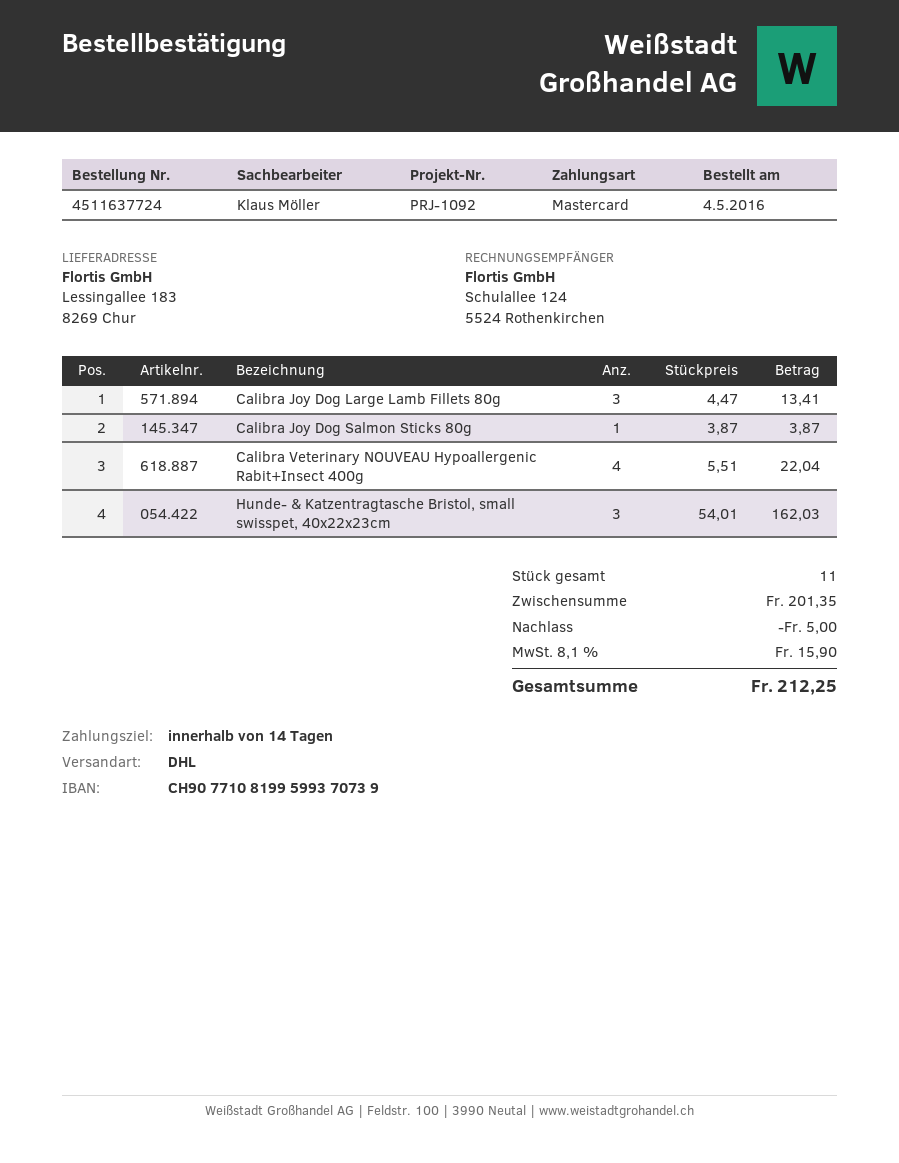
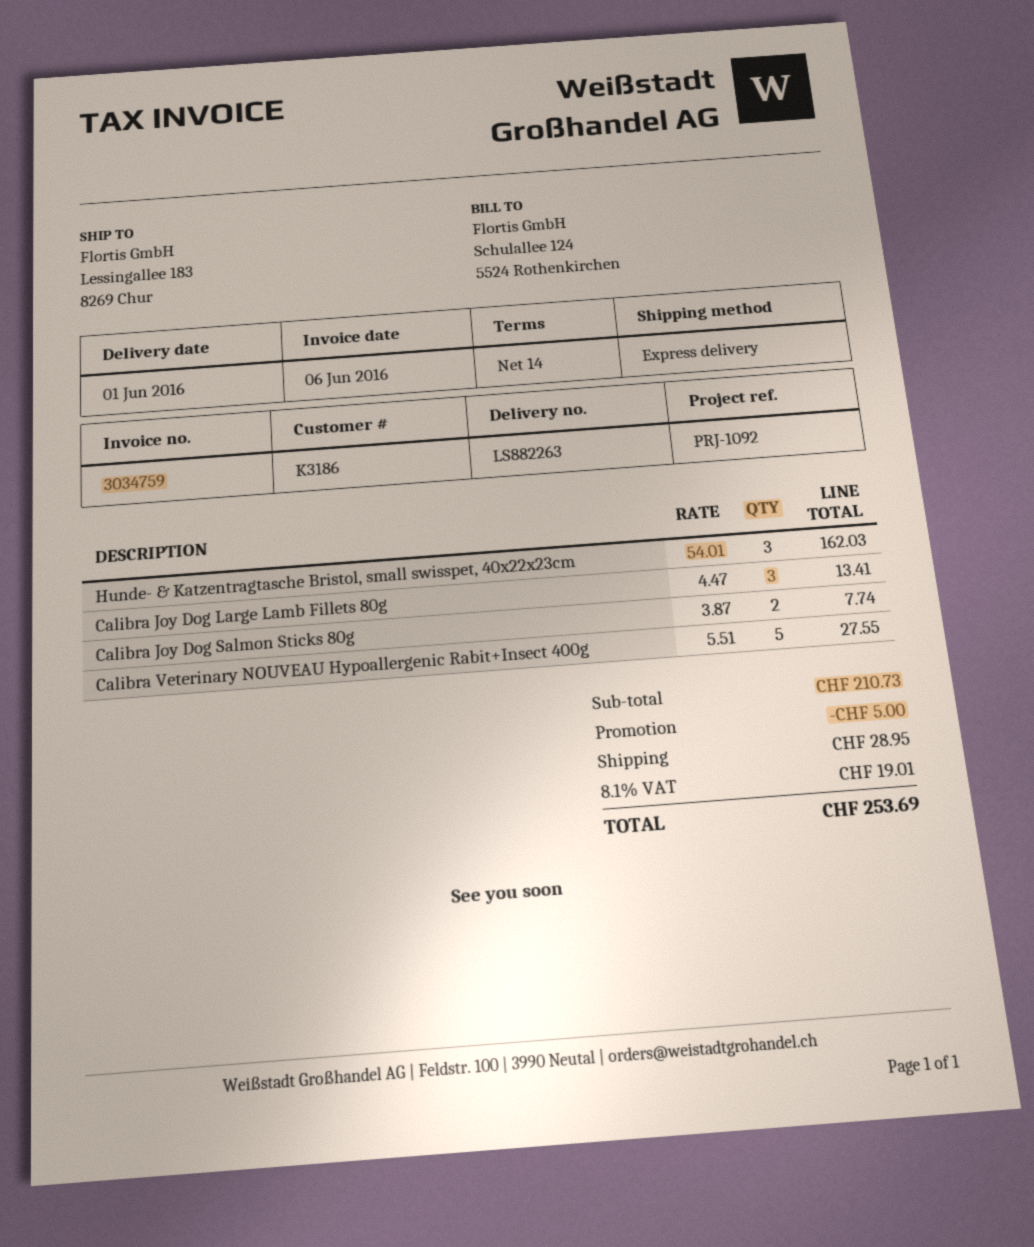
shipping method: DHL -> express
Calibra Joy Dog Salmon Sticks 80g: 1 x 3.87 = 3.87 -> 2 x 3.87 = 7.74
Calibra Veterinary NOUVEAU Hypoallergenic Rabit+Insect 400g: 4 x 5.51 = 22.04 -> 5 x 5.51 = 27.55
subtotal: 201.35 -> 210.73
shipping: none -> 28.95
tax: 8.1% = 15.90 -> 8.1% = 19.01
total: 212.25 -> 253.69

